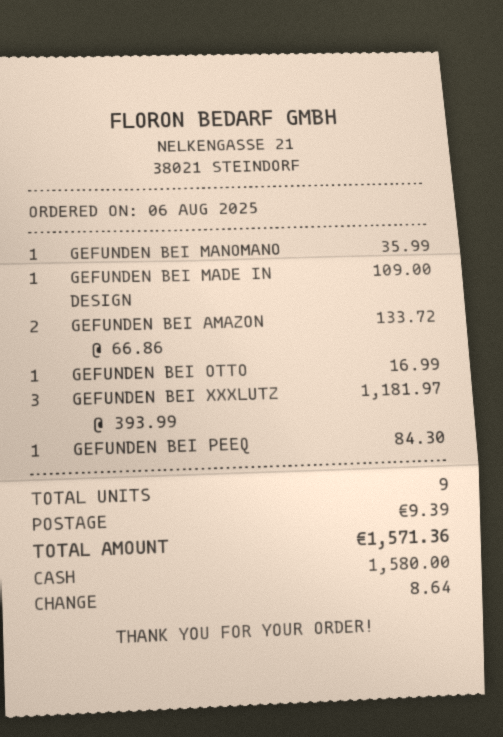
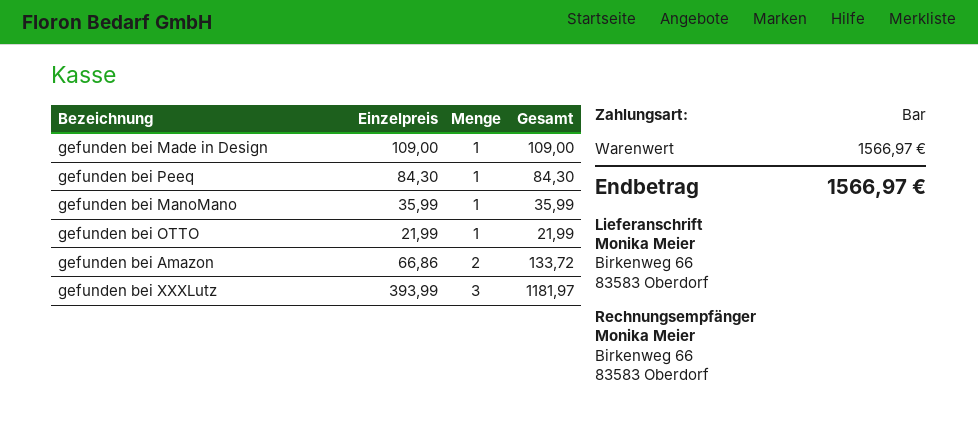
GEFUNDEN BEI OTTO: 1 x 16.99 = 16.99 -> 1 x 21.99 = 21.99
shipping: 9.39 -> none
total: 1571.36 -> 1566.97

